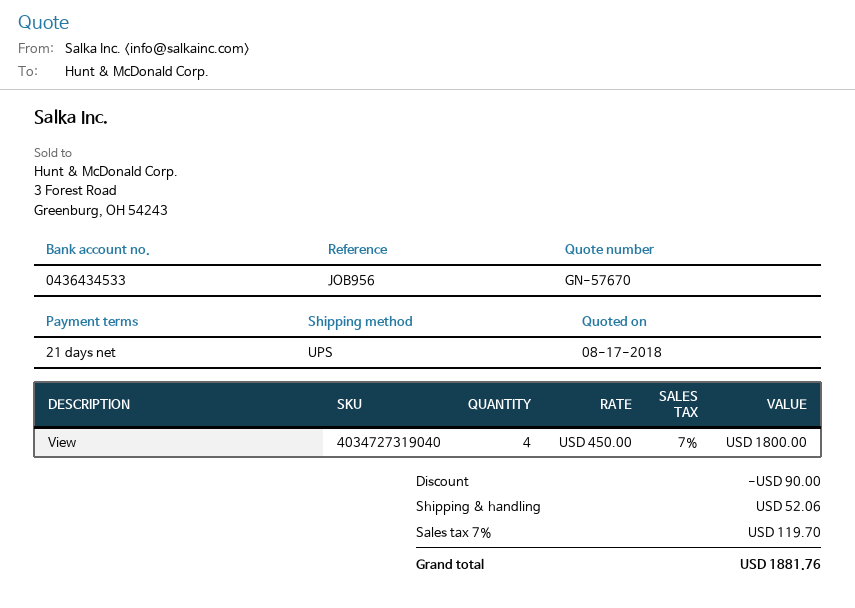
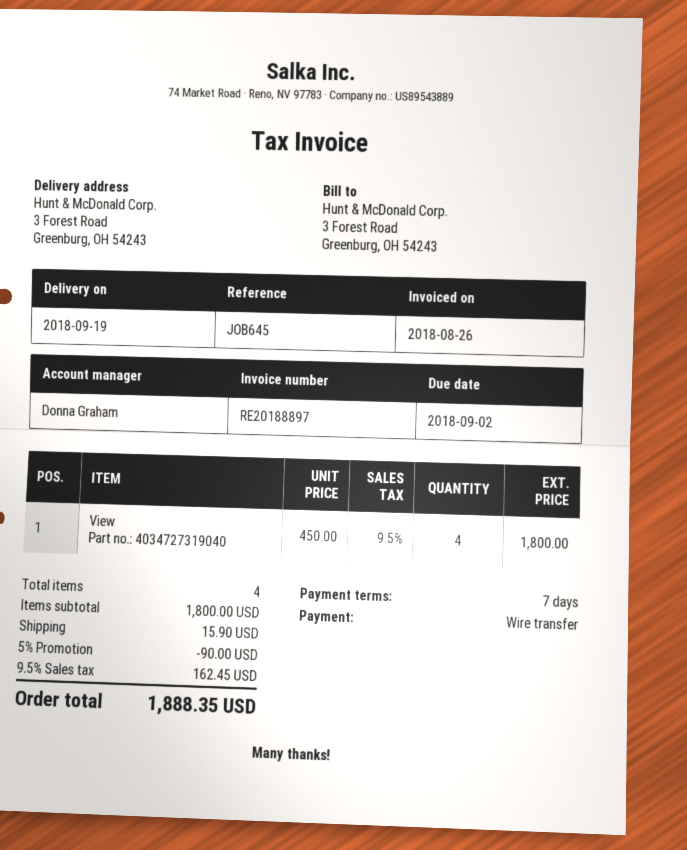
payment terms: 21 days -> 7 days
reference: JOB956 -> JOB645
shipping: 52.06 -> 15.90
tax: 7% = 119.70 -> 9.5% = 162.45
total: 1881.76 -> 1888.35

